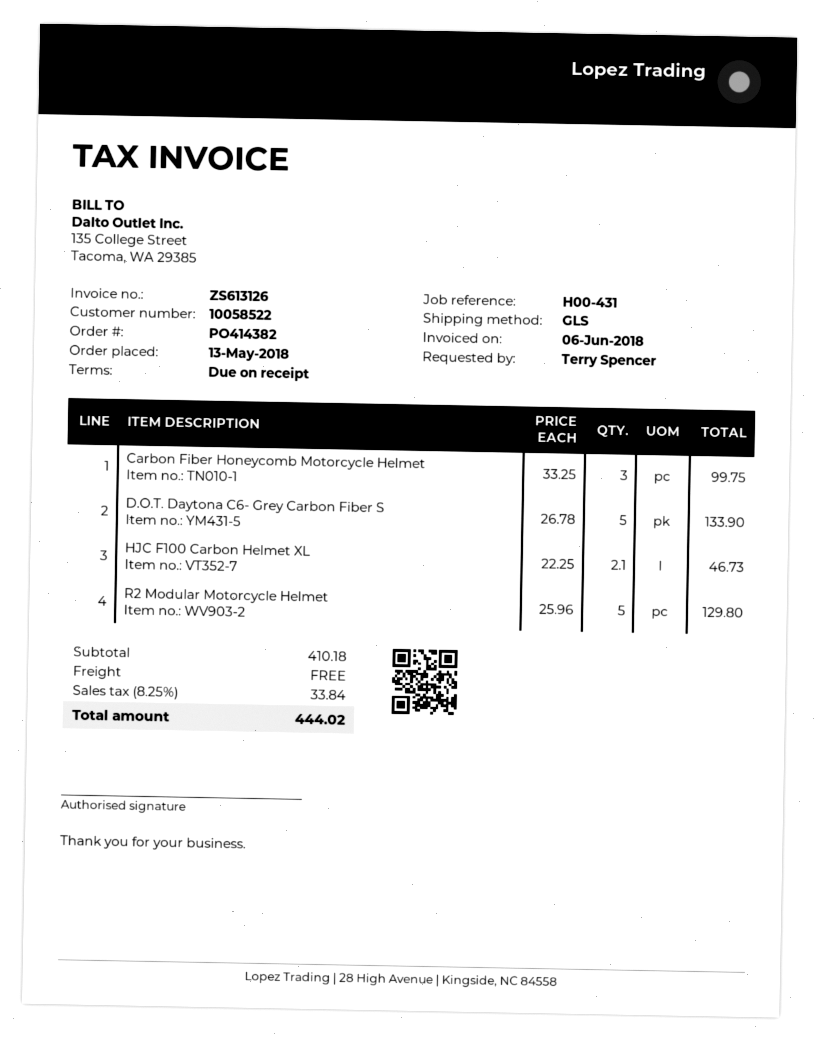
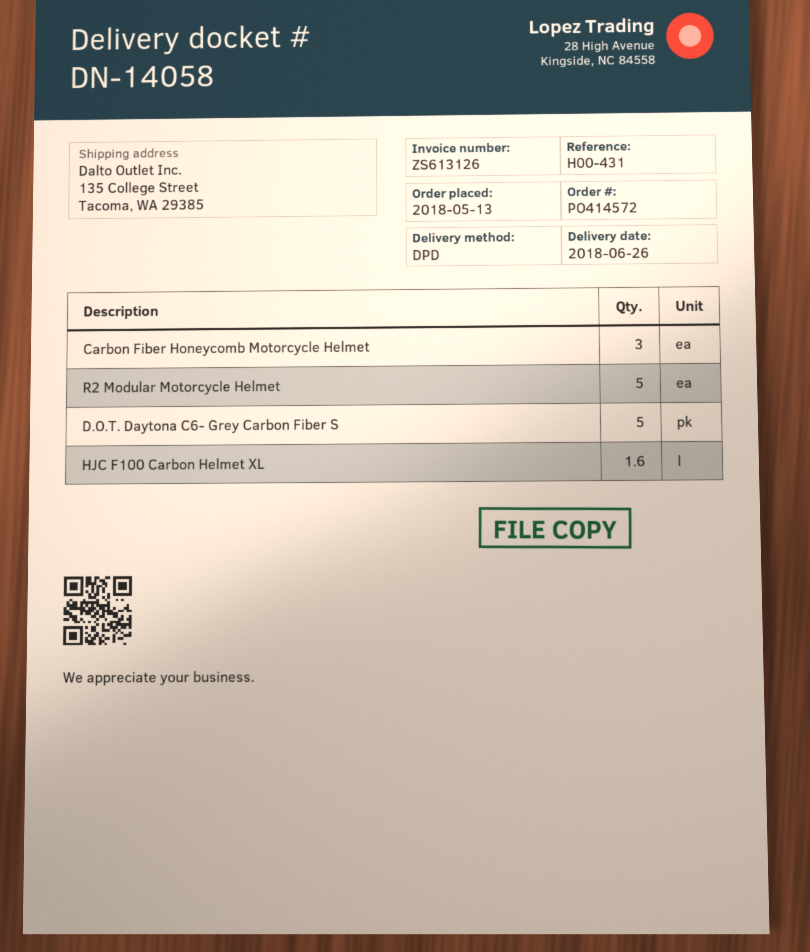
order number: PO414382 -> PO414572
shipping method: GLS -> DPD
HJC F100 Carbon Helmet XL: 2.1 -> 1.6

